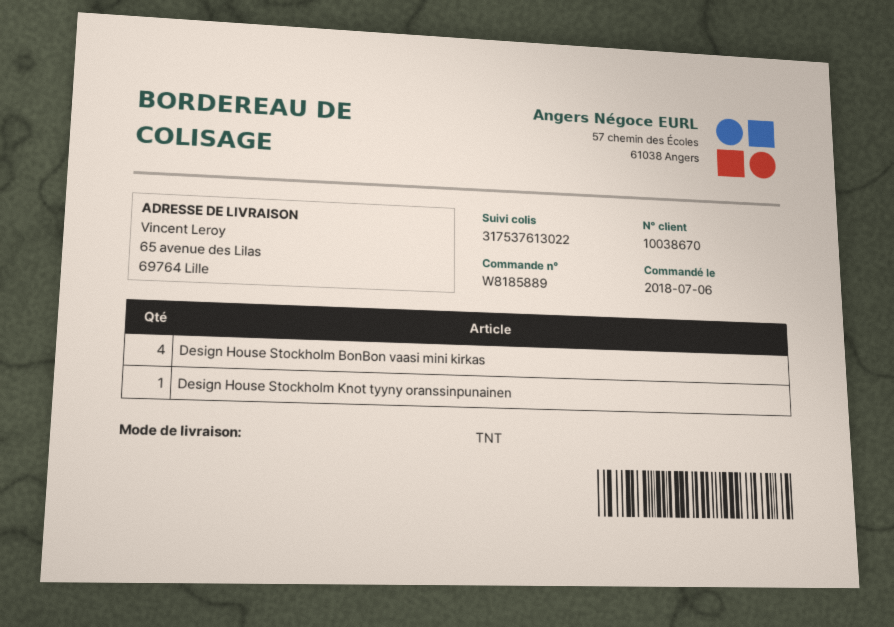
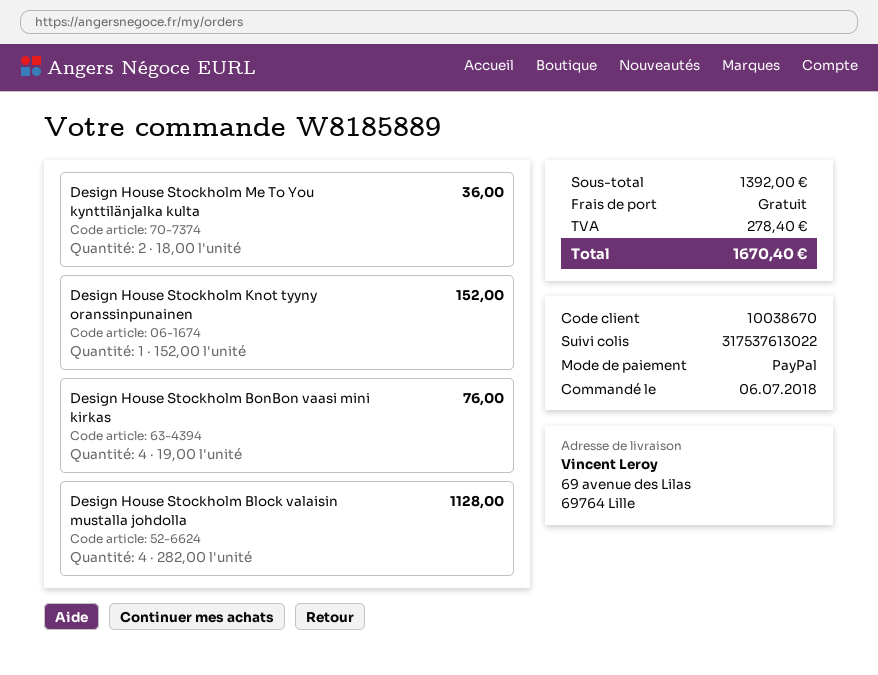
ship to: 65 avenue des Lilas, 69764 Lille -> 69 avenue des Lilas, 69764 Lille
Design House Stockholm Me To You kynttilänjalka kulta: none -> 2
Design House Stockholm Block valaisin mustalla johdolla: none -> 4

